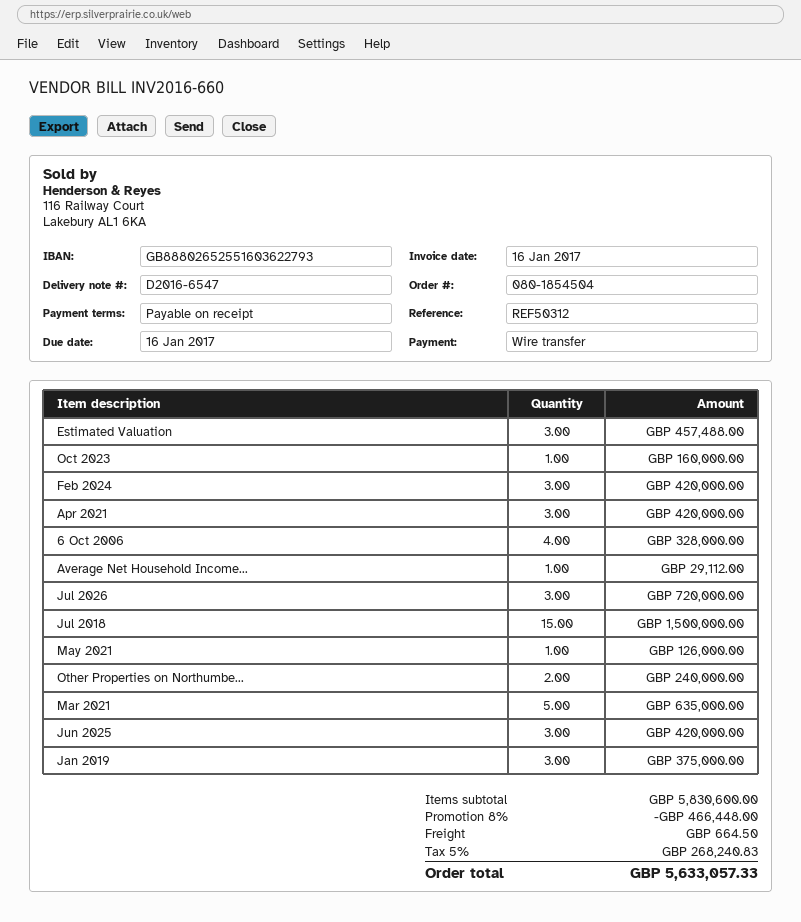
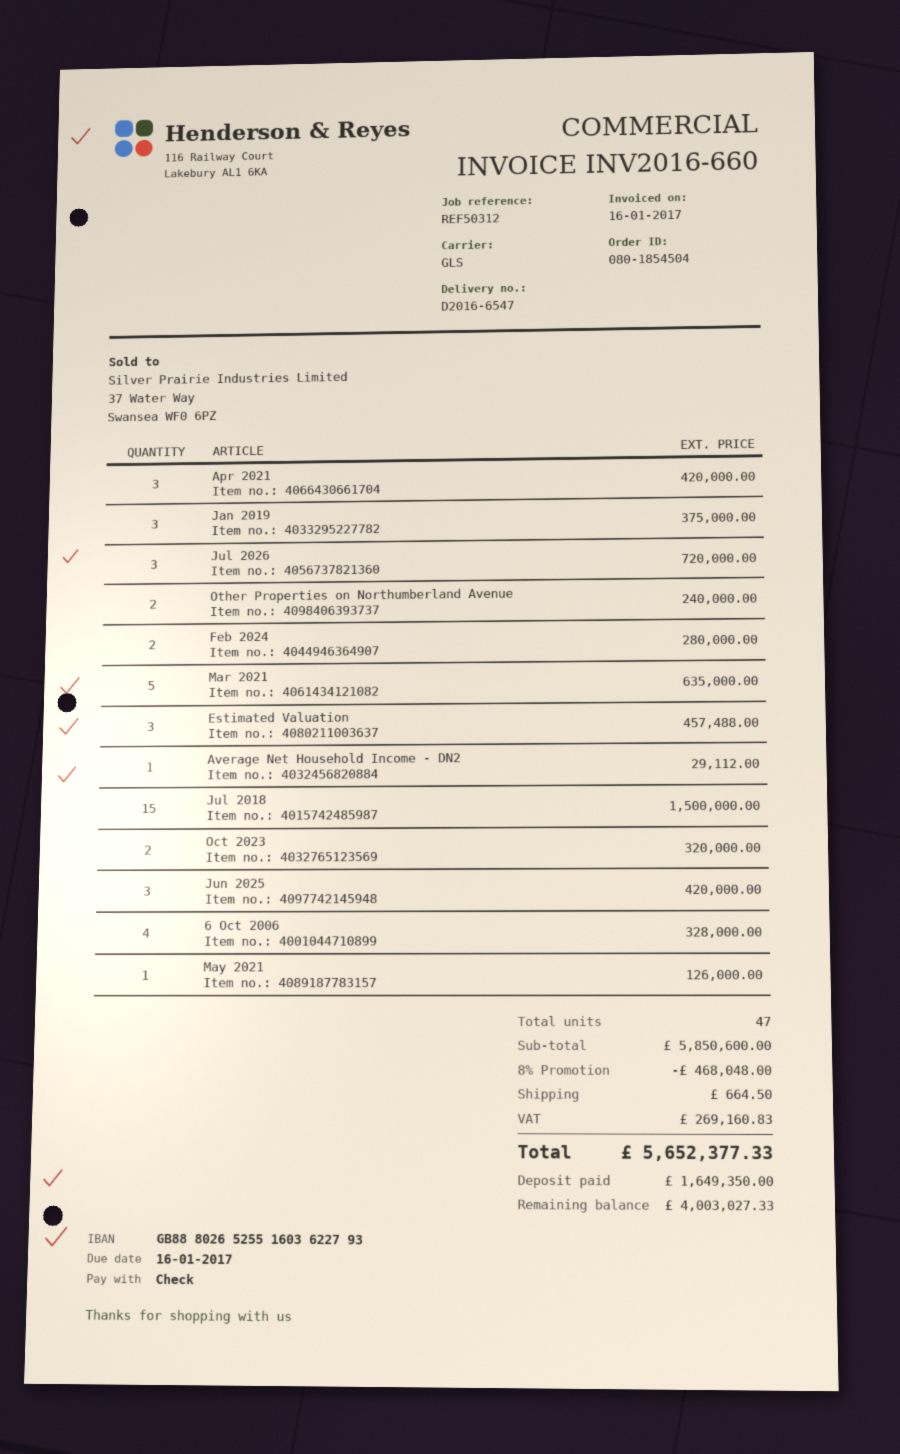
payment method: bank transfer -> cheque
Oct 2023: 1 for 160000.00 -> 2 for 320000.00
Feb 2024: 3 for 420000.00 -> 2 for 280000.00
subtotal: 5830600.00 -> 5850600.00
discount: 8% = 466448.00 -> 8% = 468048.00
tax: 268240.83 -> 269160.83
total: 5633057.33 -> 5652377.33

